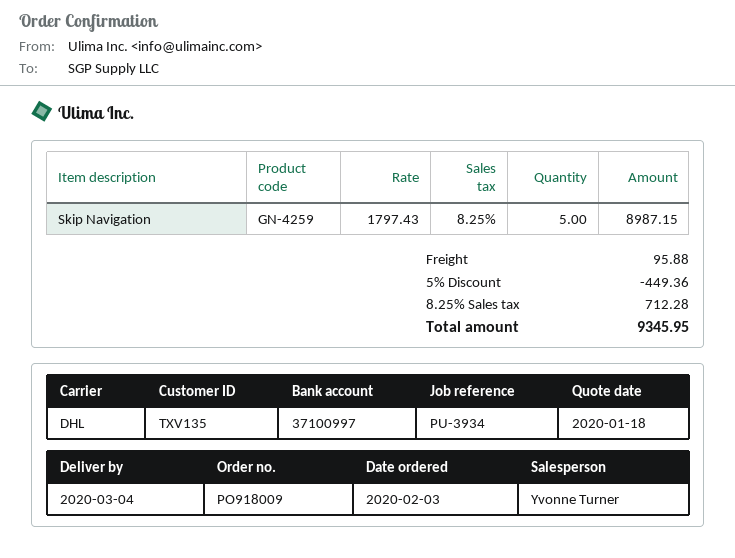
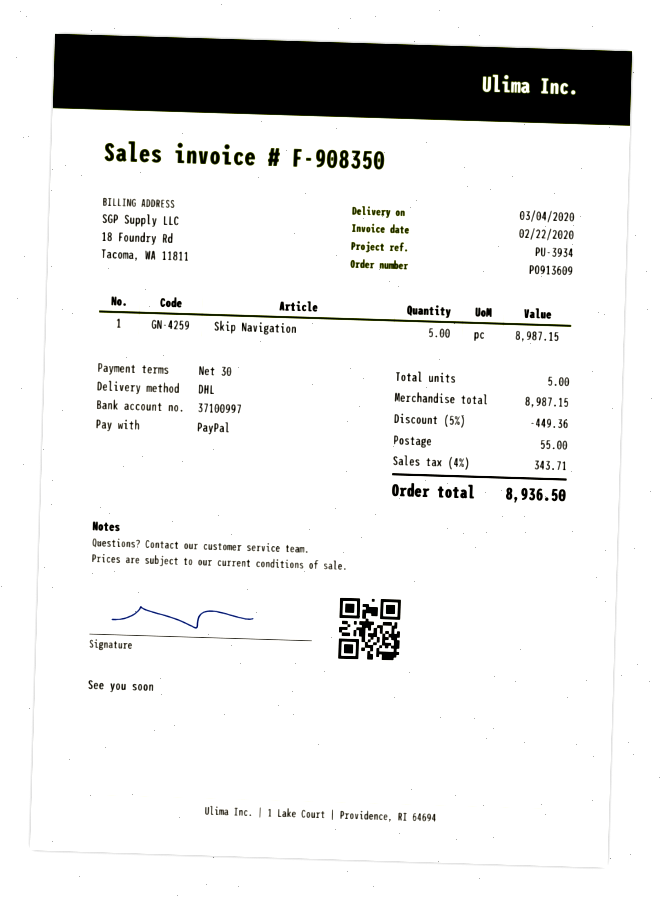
order number: PO918009 -> PO913609
shipping: 95.88 -> 55.00
tax: 8.25% = 712.28 -> 4% = 343.71
total: 9345.95 -> 8936.50

